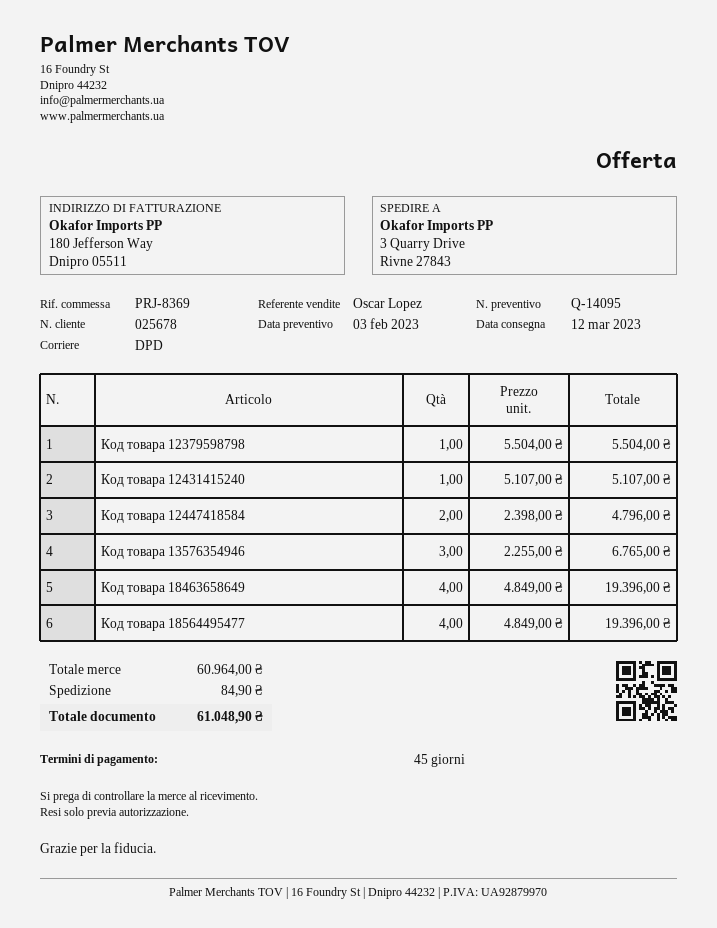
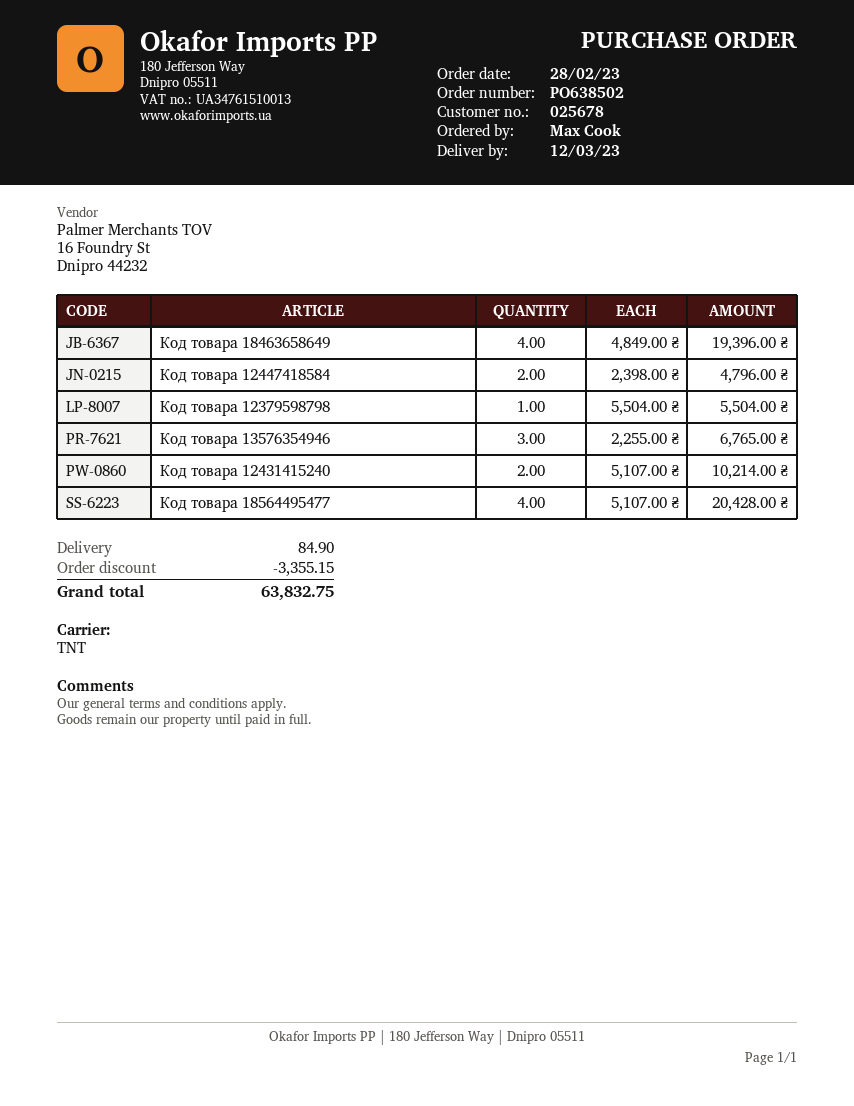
shipping method: DPD -> TNT
Код товара 12431415240: 1 x 5107.00 = 5107.00 -> 2 x 5107.00 = 10214.00
Код товара 18564495477: 4 x 4849.00 = 19396.00 -> 4 x 5107.00 = 20428.00
discount: none -> 3355.15
total: 61048.90 -> 63832.75

